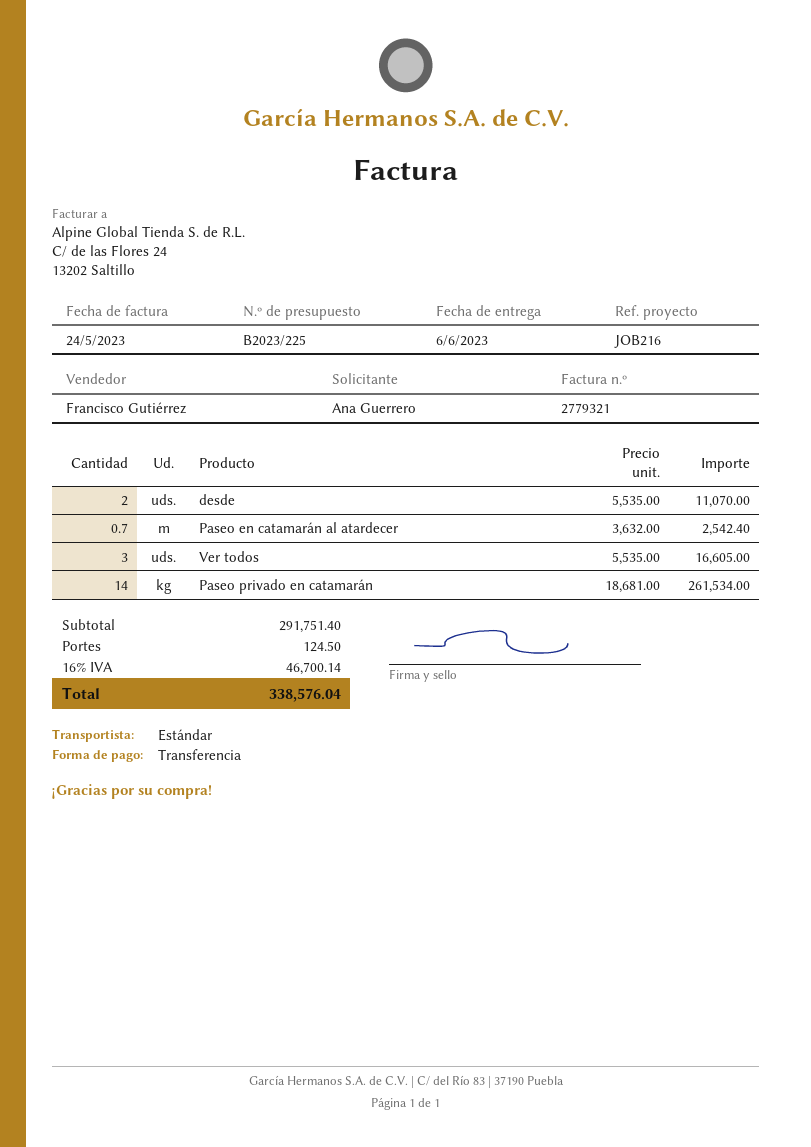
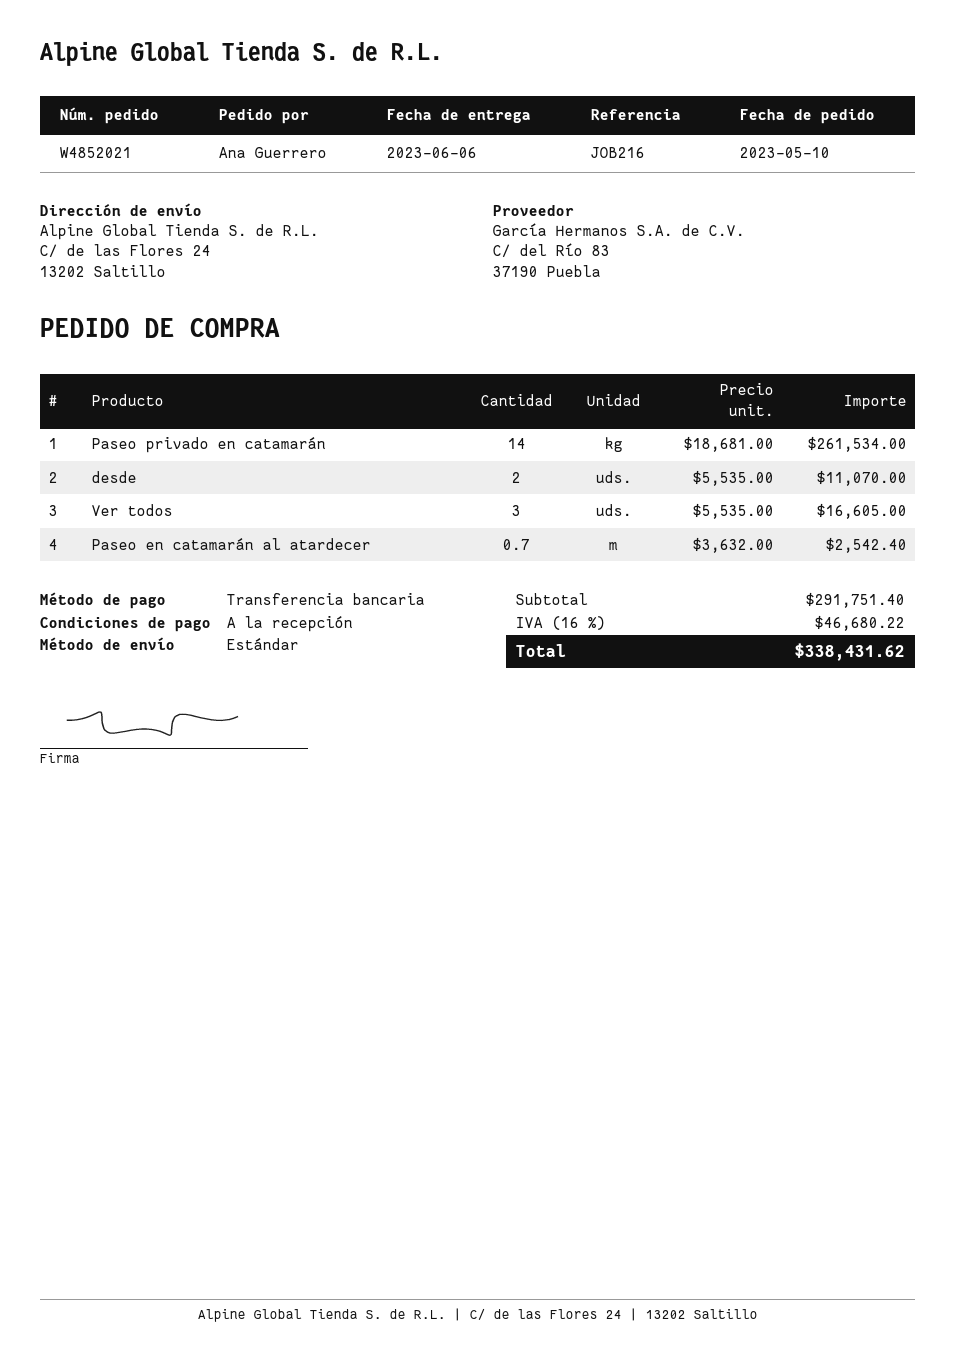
shipping: 124.50 -> none
tax: 16% = 46700.14 -> 16% = 46680.22
total: 338576.04 -> 338431.62

